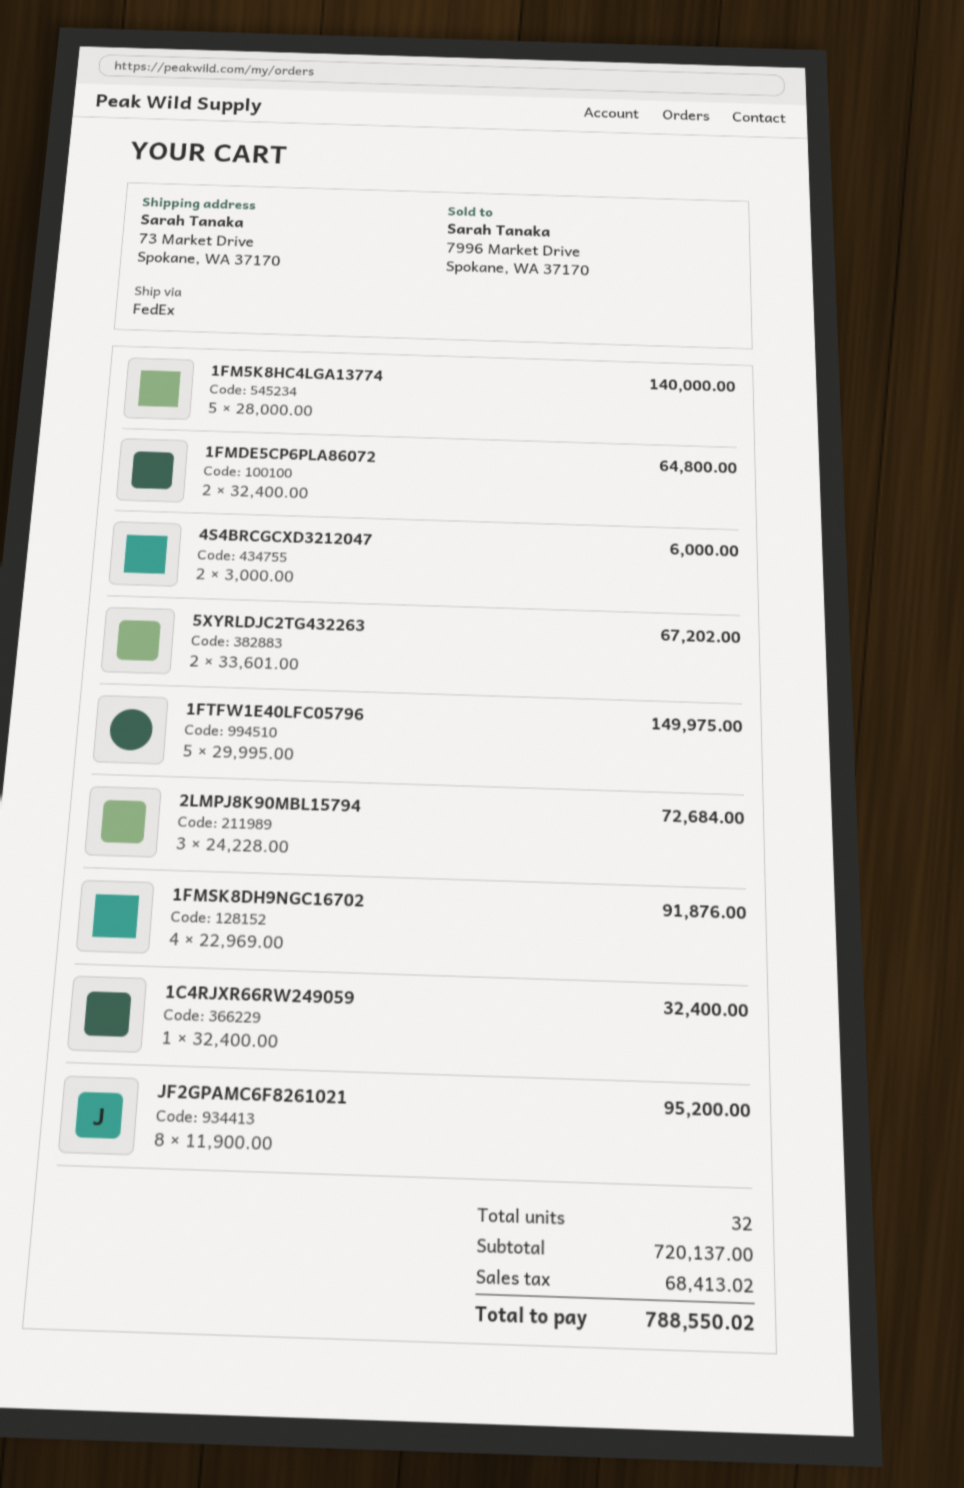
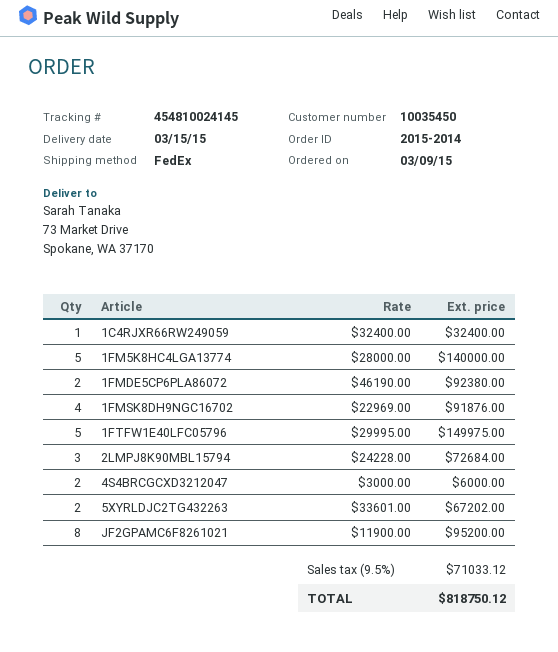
1FMDE5CP6PLA86072: 2 x 32400.00 = 64800.00 -> 2 x 46190.00 = 92380.00
tax: 68413.02 -> 71033.12
total: 788550.02 -> 818750.12

